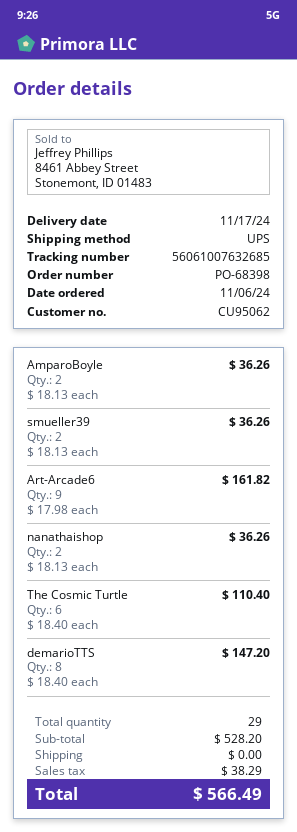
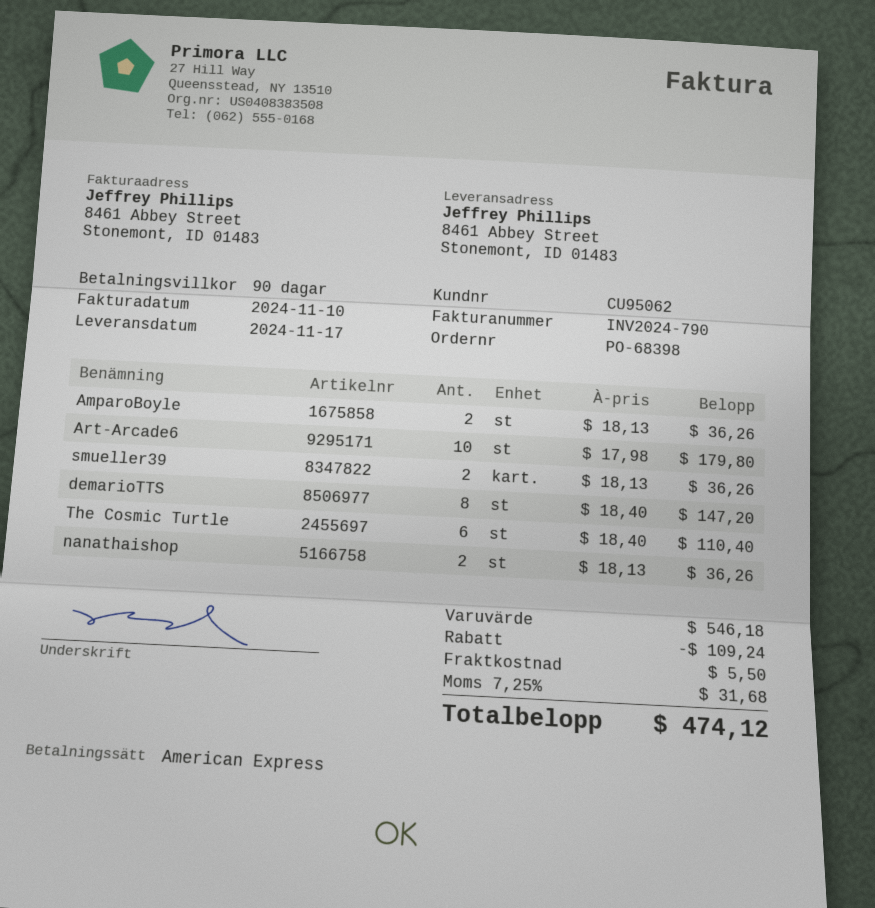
Art-Arcade6: 9 x 17.98 = 161.82 -> 10 x 17.98 = 179.80
subtotal: 528.20 -> 546.18
discount: none -> 109.24
shipping: 0.00 -> 5.50
tax: 38.29 -> 31.68
total: 566.49 -> 474.12

